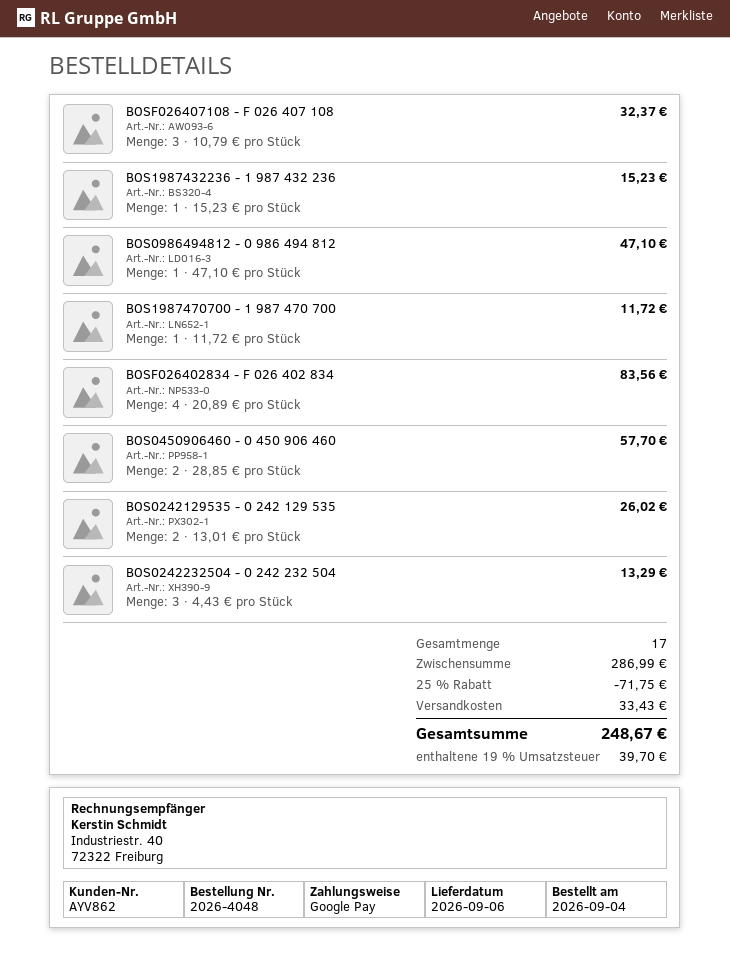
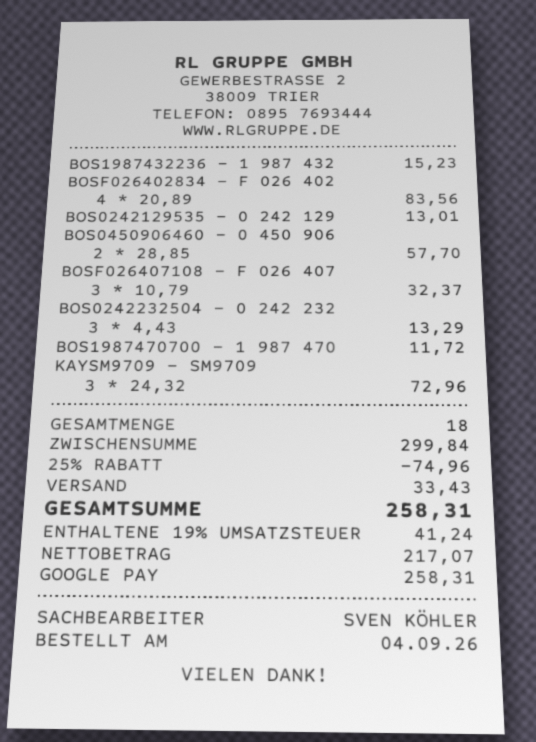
BOS0986494812 - 0 986 494 812: 1 x 47.10 = 47.10 -> none
BOS0242129535 - 0 242 129 535: 2 x 13.01 = 26.02 -> 1 x 13.01 = 13.01
KAYSM9709 - SM9709: none -> 3 x 24.32 = 72.96
total quantity: 17 -> 18
subtotal: 286.99 -> 299.84
discount: 25% = 71.75 -> 25% = 74.96
tax: 19% = 39.70 -> 19% = 41.24
total: 248.67 -> 258.31

